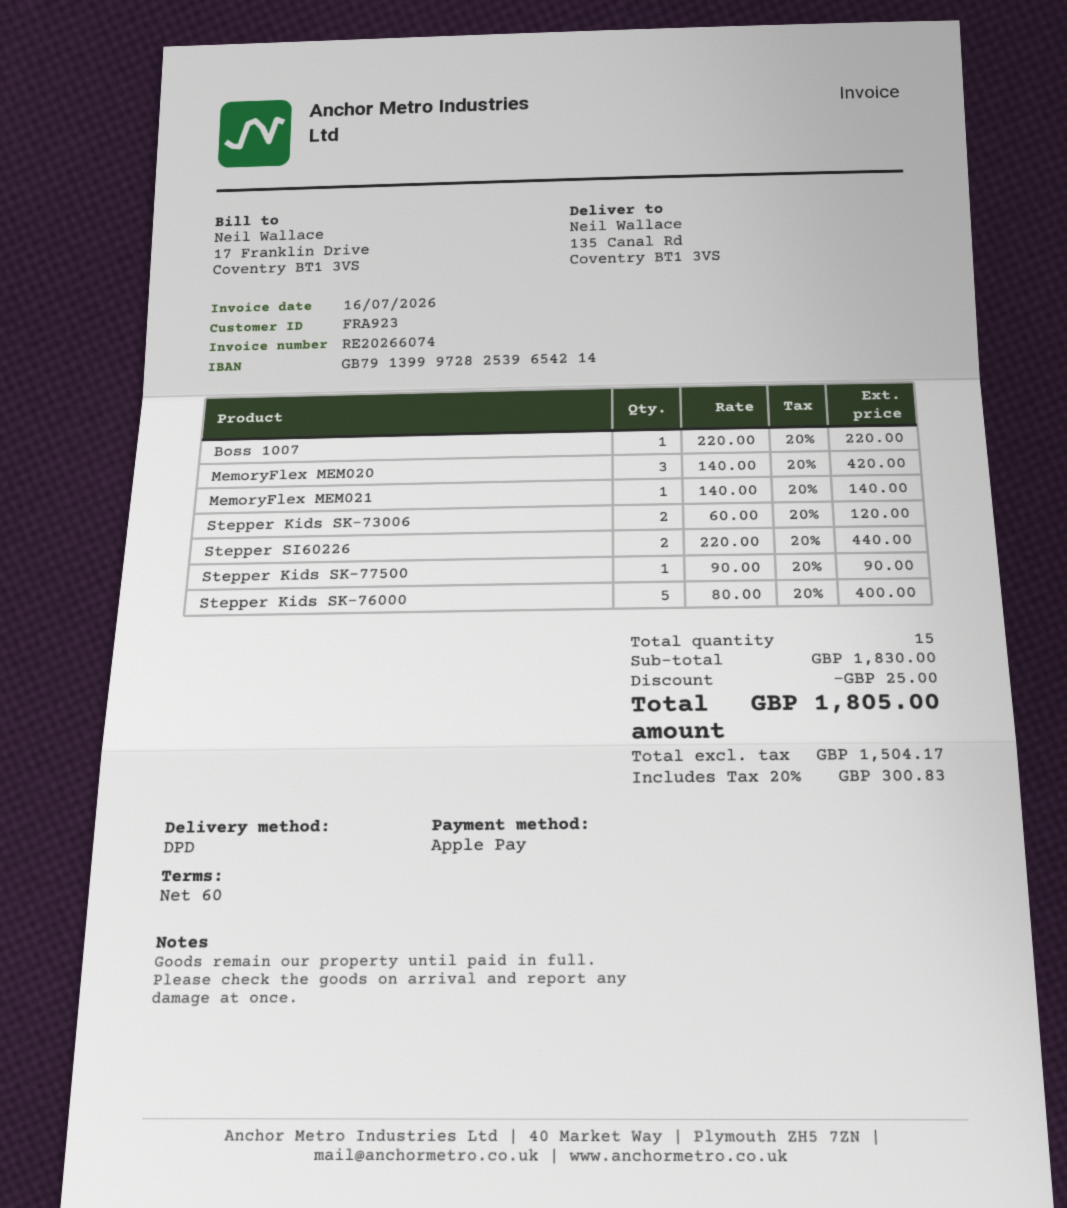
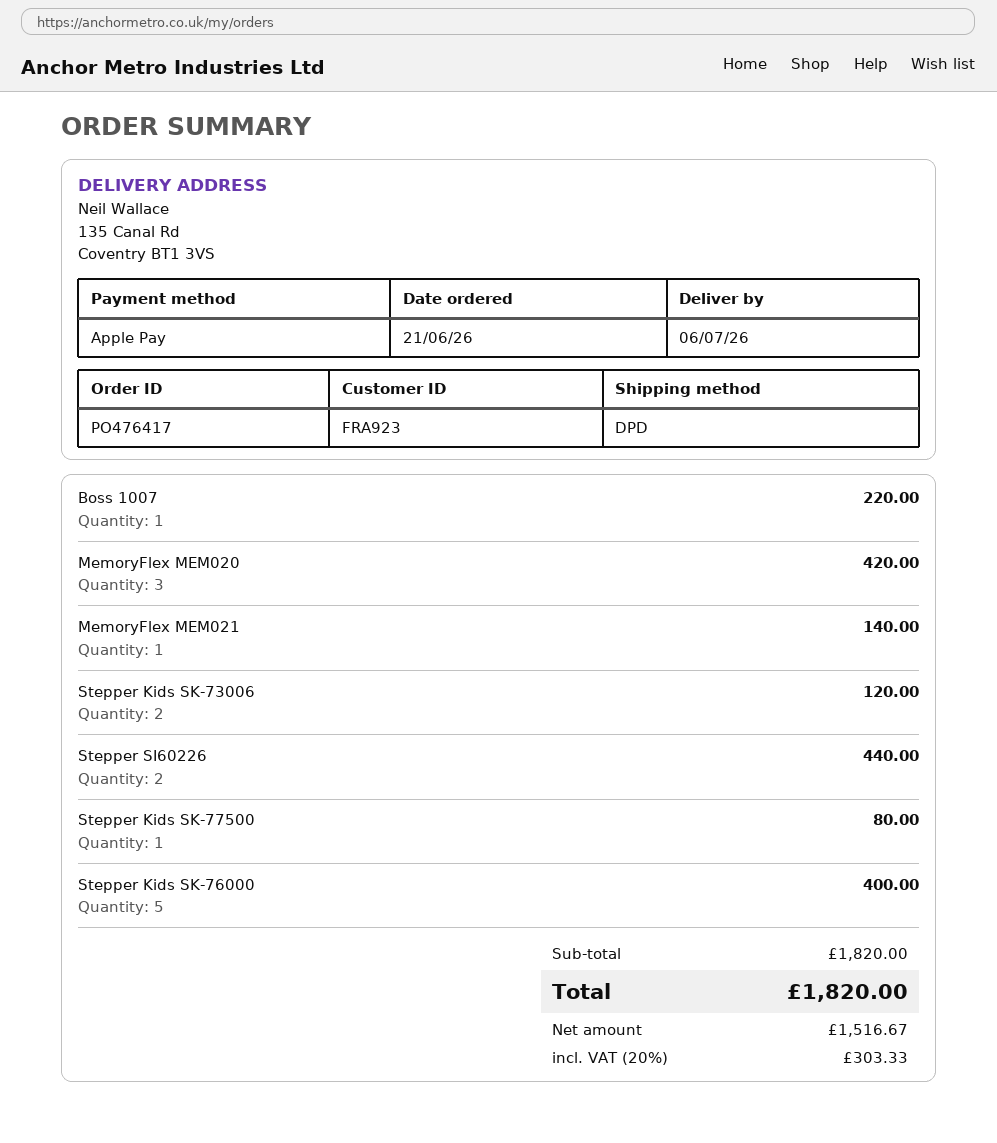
Stepper Kids SK-77500: 1 for 90.00 -> 1 for 80.00
subtotal: 1830.00 -> 1820.00
discount: 25.00 -> none
net: 1504.17 -> 1516.67
tax: 20% = 300.83 -> 20% = 303.33
total: 1805.00 -> 1820.00

